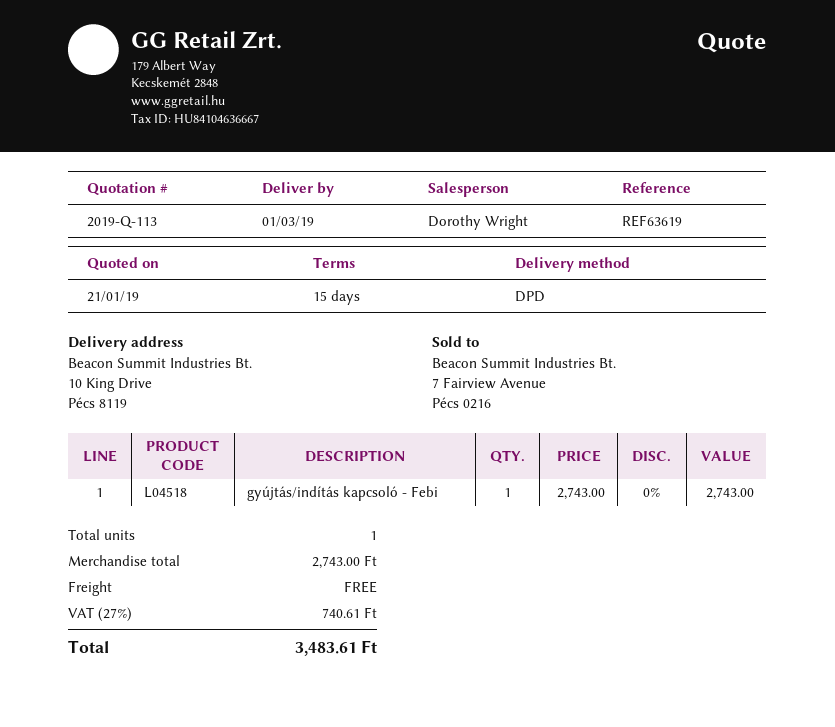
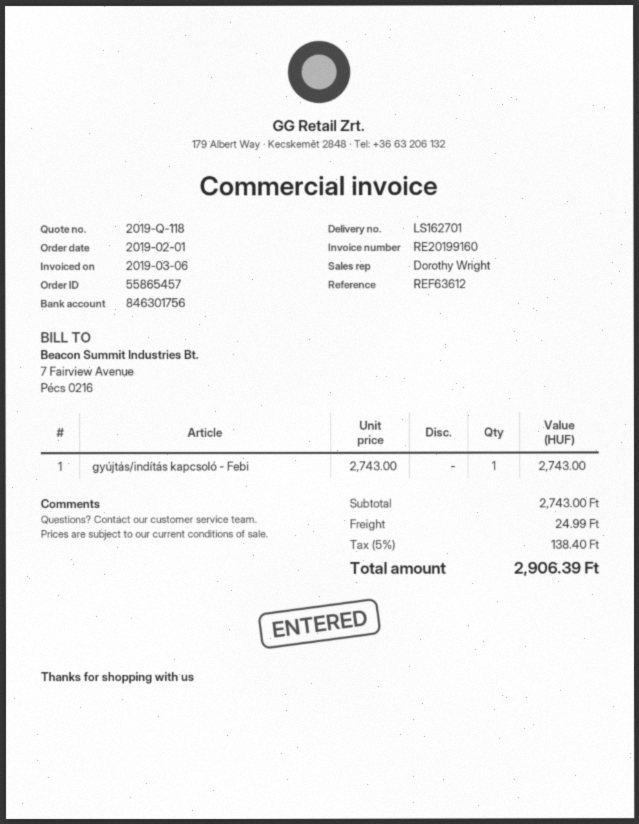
quote number: 2019-Q-113 -> 2019-Q-118
reference: REF63619 -> REF63612
shipping: 0.00 -> 24.99
tax: 27% = 740.61 -> 5% = 138.40
total: 3483.61 -> 2906.39

